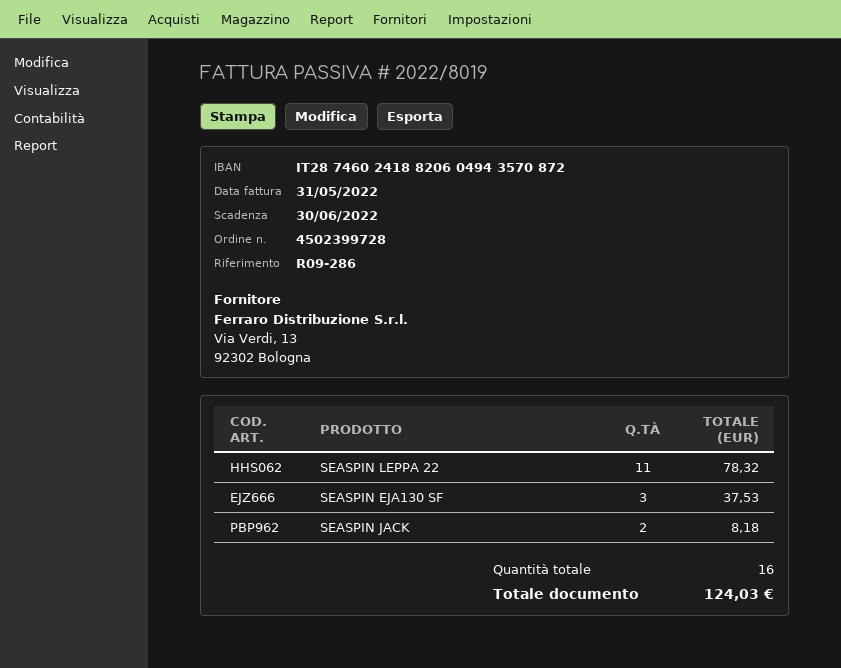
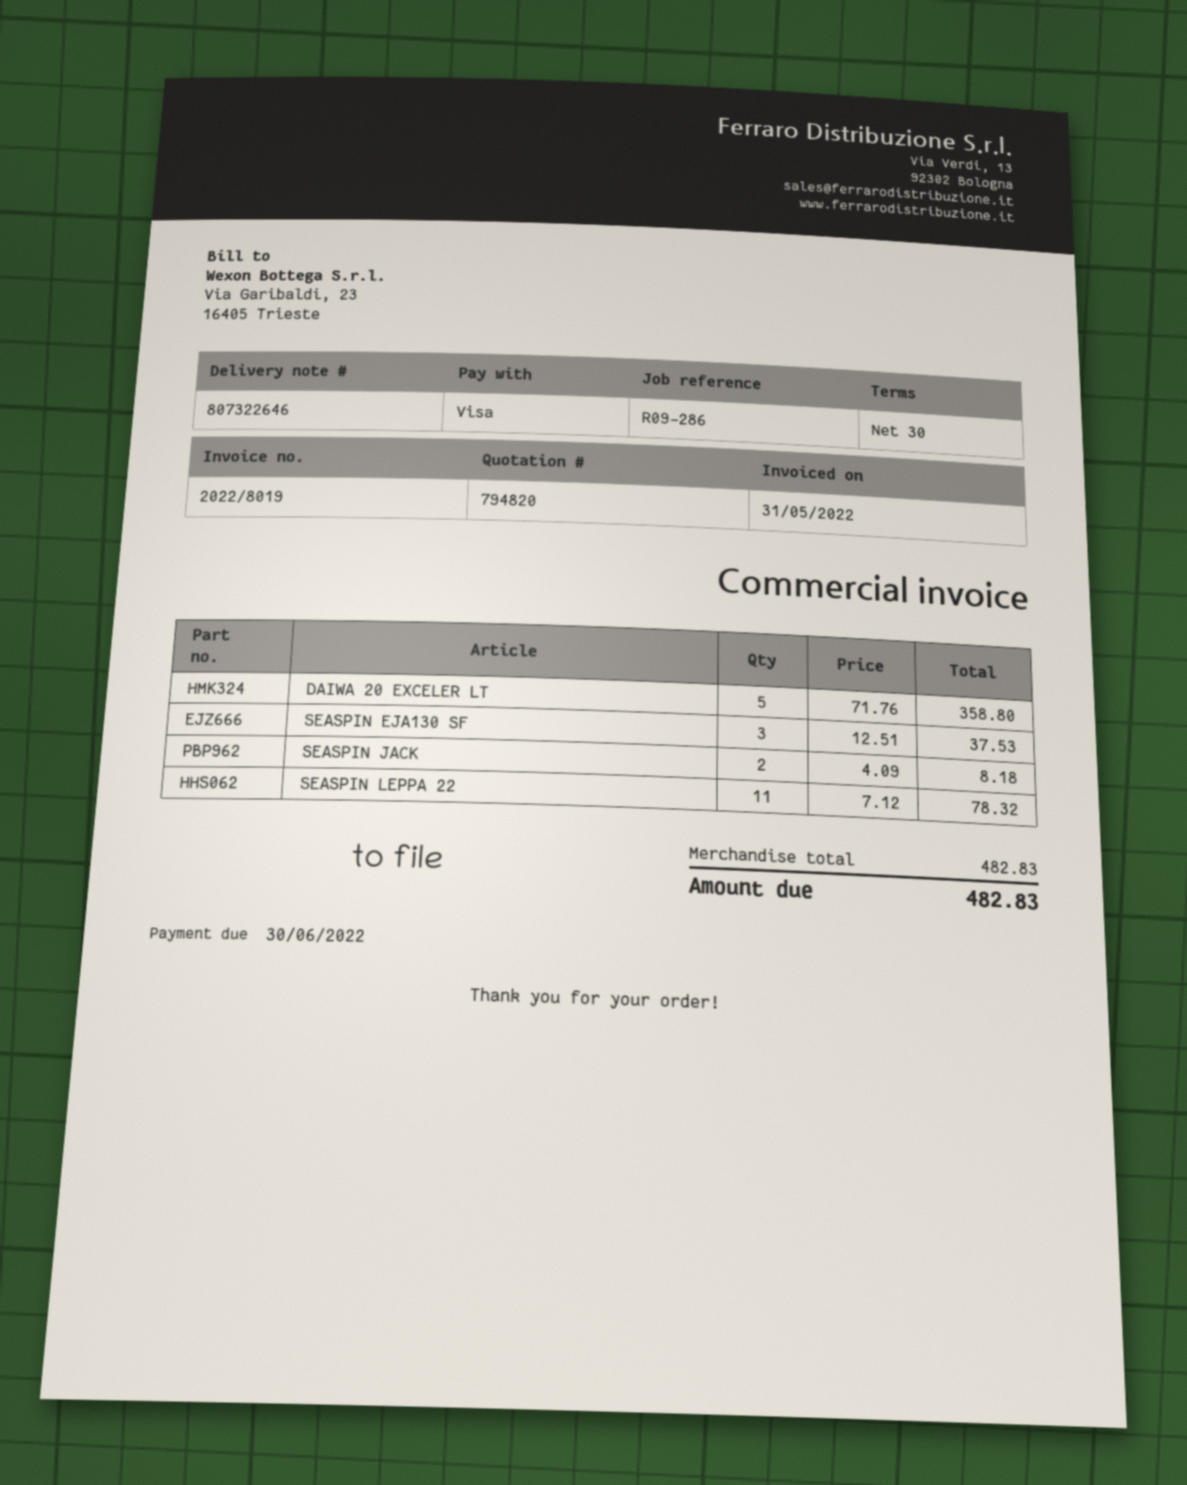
DAIWA 20 EXCELER LT: none -> 5 for 358.80
total: 124.03 -> 482.83

